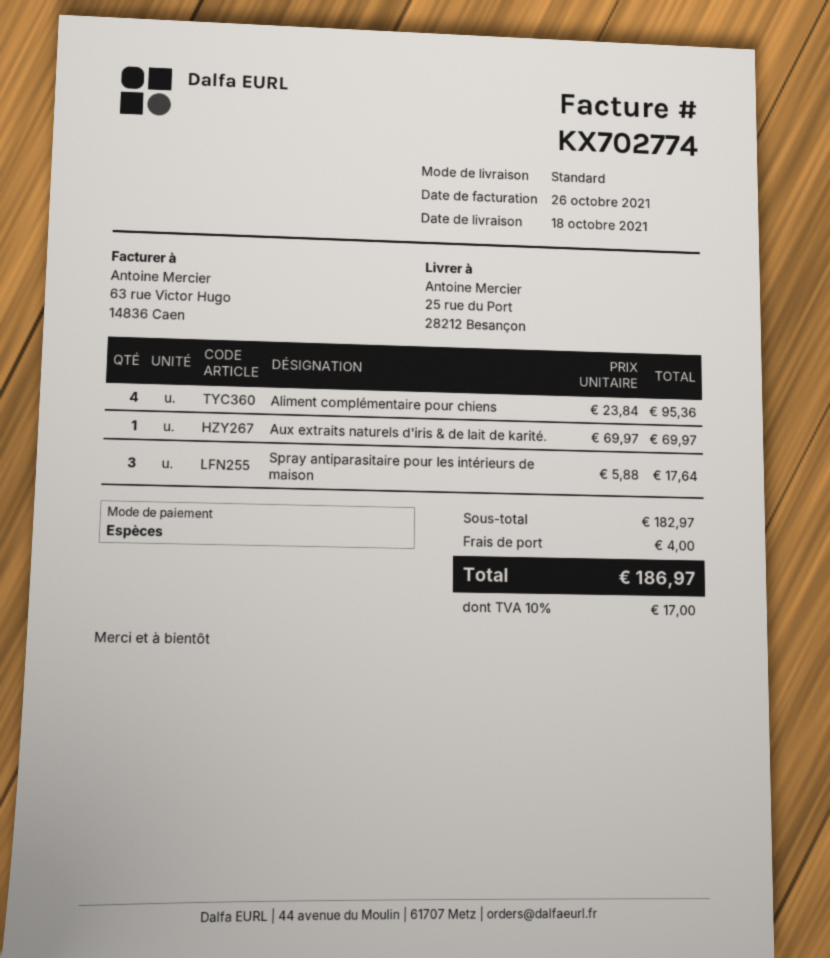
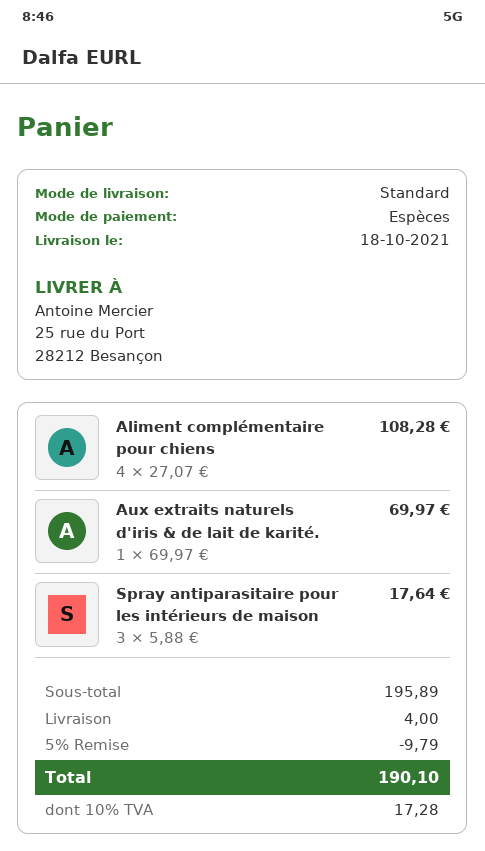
Aliment complémentaire pour chiens: 4 x 23.84 = 95.36 -> 4 x 27.07 = 108.28
subtotal: 182.97 -> 195.89
discount: none -> 5% = 9.79
tax: 10% = 17.00 -> 10% = 17.28
total: 186.97 -> 190.10

